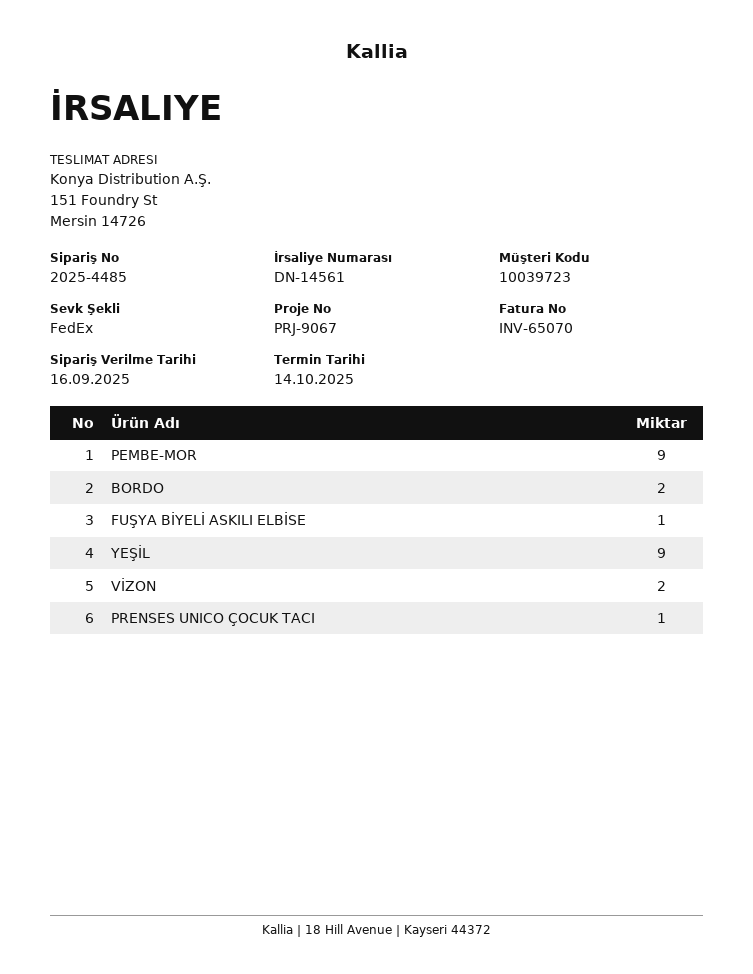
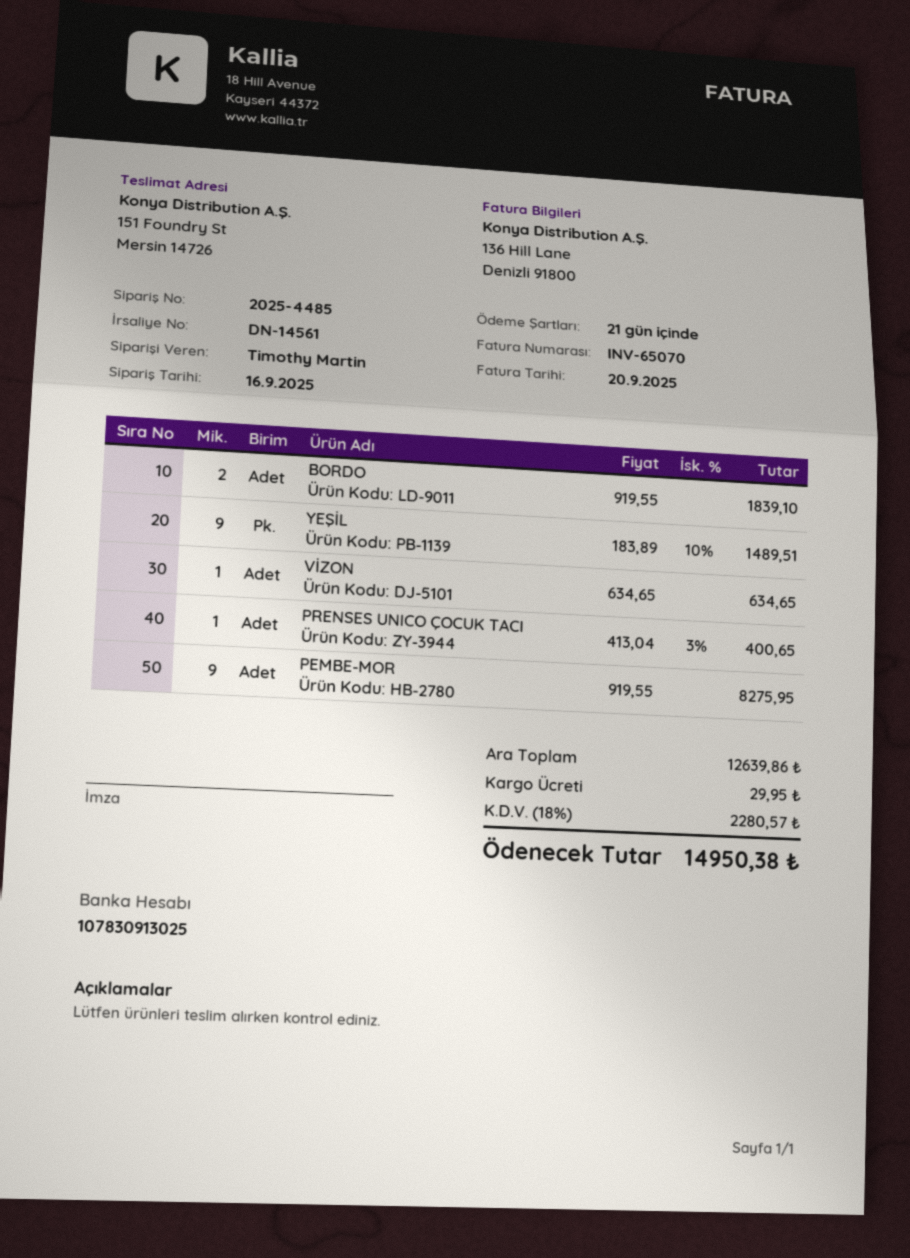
FUŞYA BİYELİ ASKILI ELBİSE: 1 -> none
VİZON: 2 -> 1

